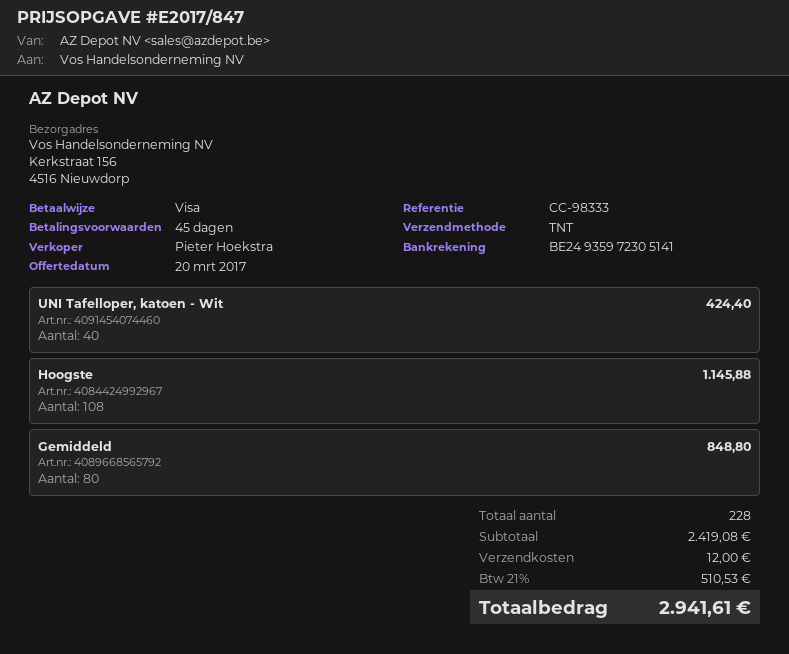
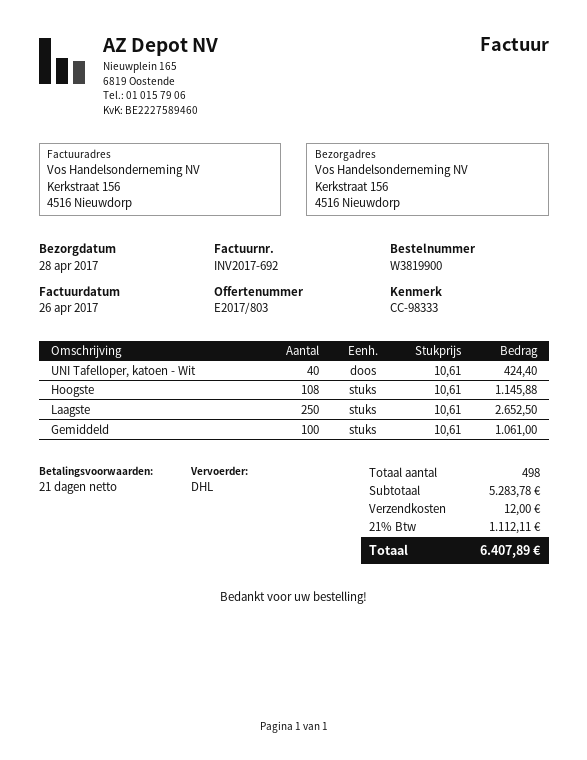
quote number: E2017/847 -> E2017/803
payment terms: 45 days -> 21 days
shipping method: TNT -> DHL
Gemiddeld: 80 for 848.80 -> 100 for 1061.00
Laagste: none -> 250 for 2652.50
total quantity: 228 -> 498
subtotal: 2419.08 -> 5283.78
tax: 21% = 510.53 -> 21% = 1112.11
total: 2941.61 -> 6407.89

